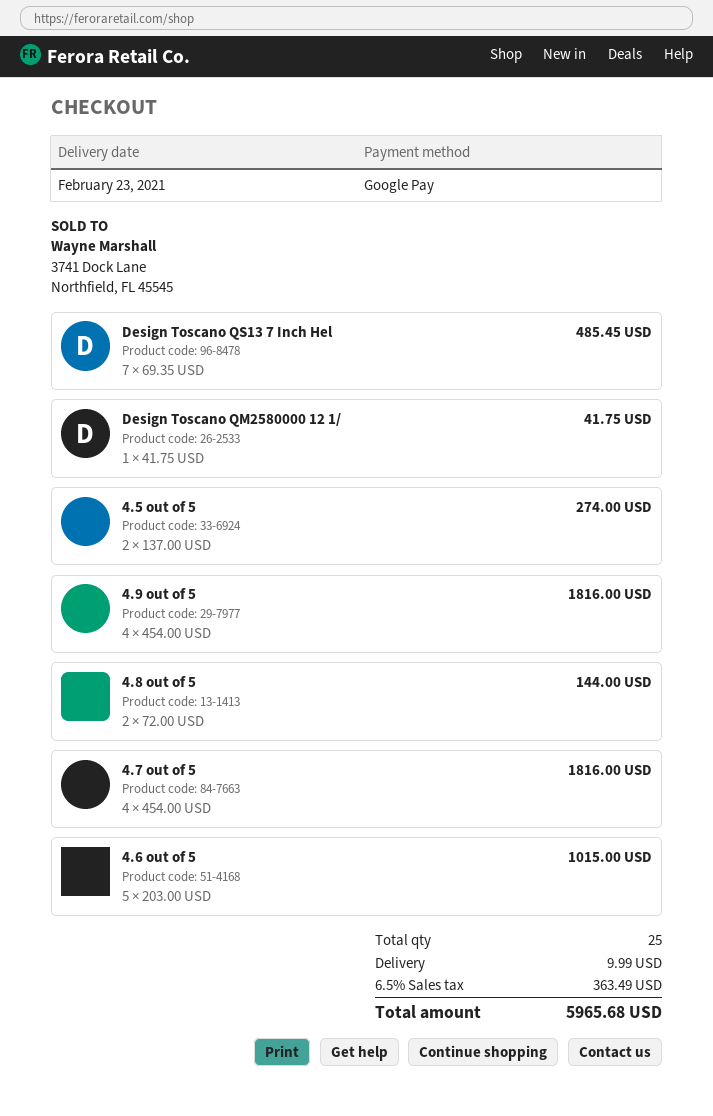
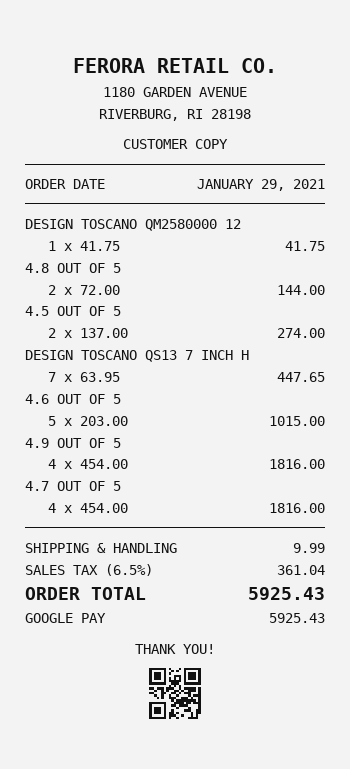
Design Toscano QS13 7 Inch Hel: 7 x 69.35 = 485.45 -> 7 x 63.95 = 447.65
tax: 6.5% = 363.49 -> 6.5% = 361.04
total: 5965.68 -> 5925.43

